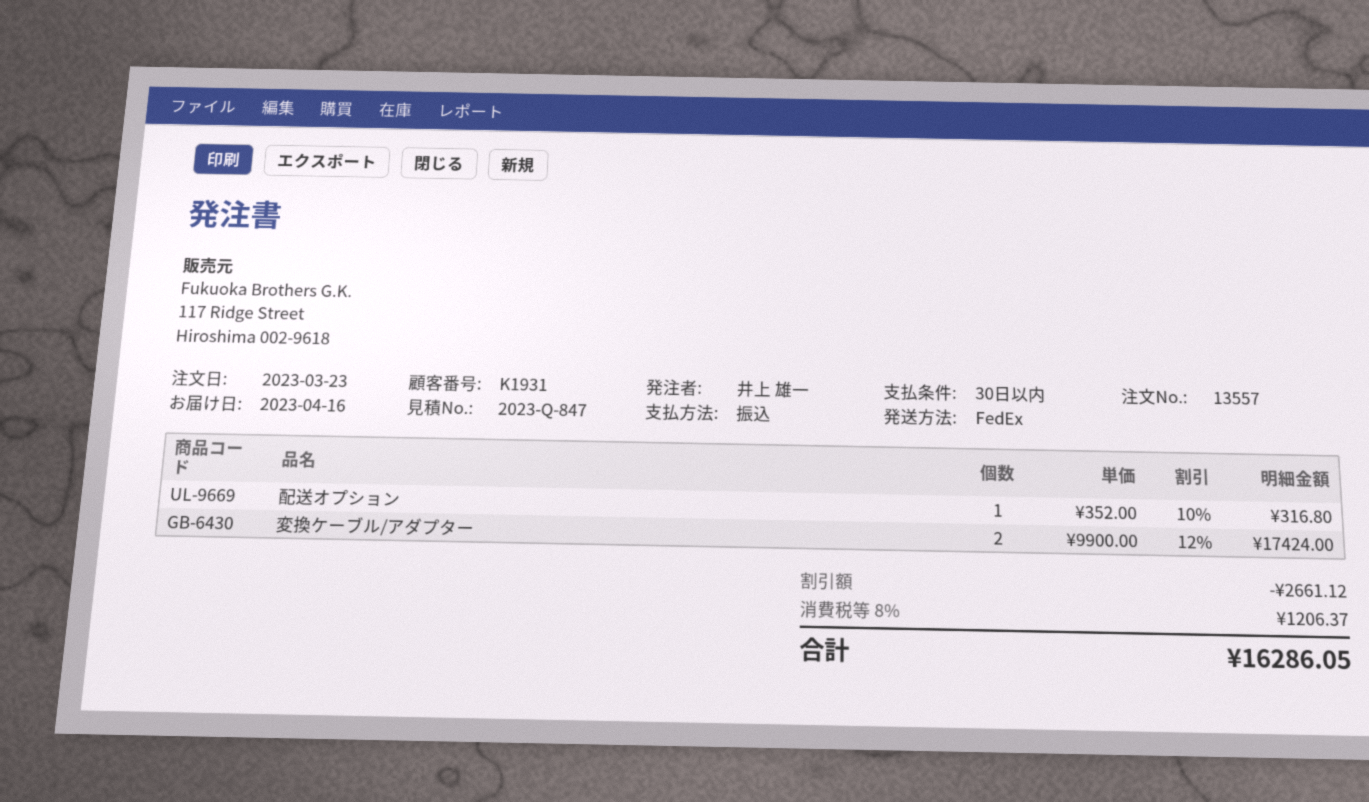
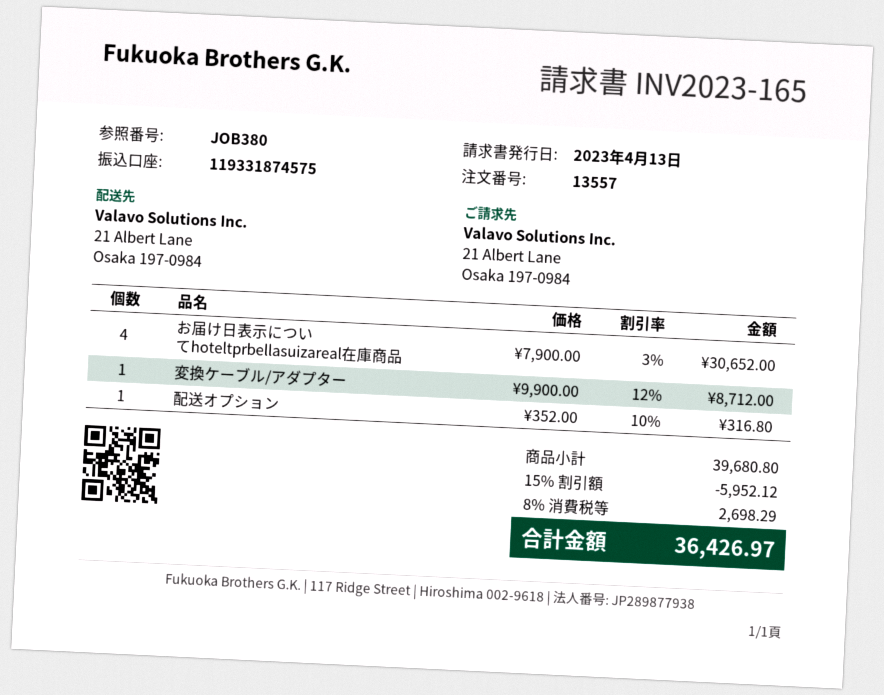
変換ケーブル/アダプター: 2 x 9900.00 - 12% = 17424.00 -> 1 x 9900.00 - 12% = 8712.00
お届け日表示についてhoteltprbellasuizareal在庫商品: none -> 4 x 7900.00 - 3% = 30652.00
discount: 2661.12 -> 5952.12
tax: 8% = 1206.37 -> 8% = 2698.29
total: 16286.05 -> 36426.97

